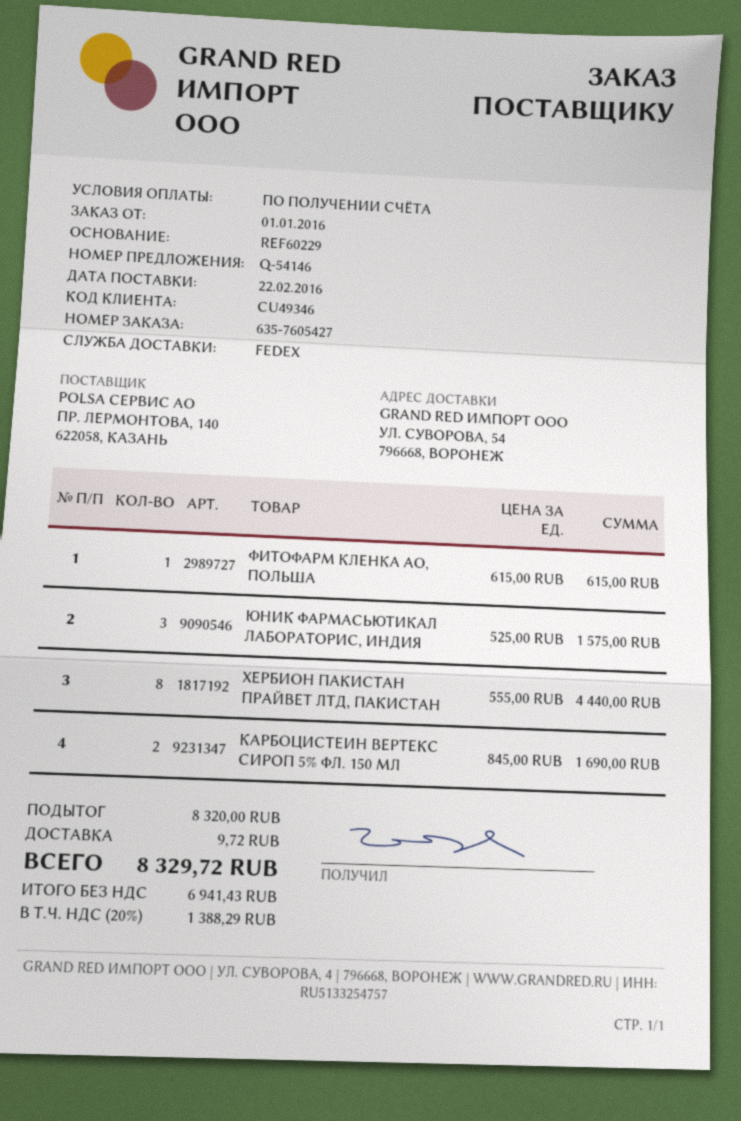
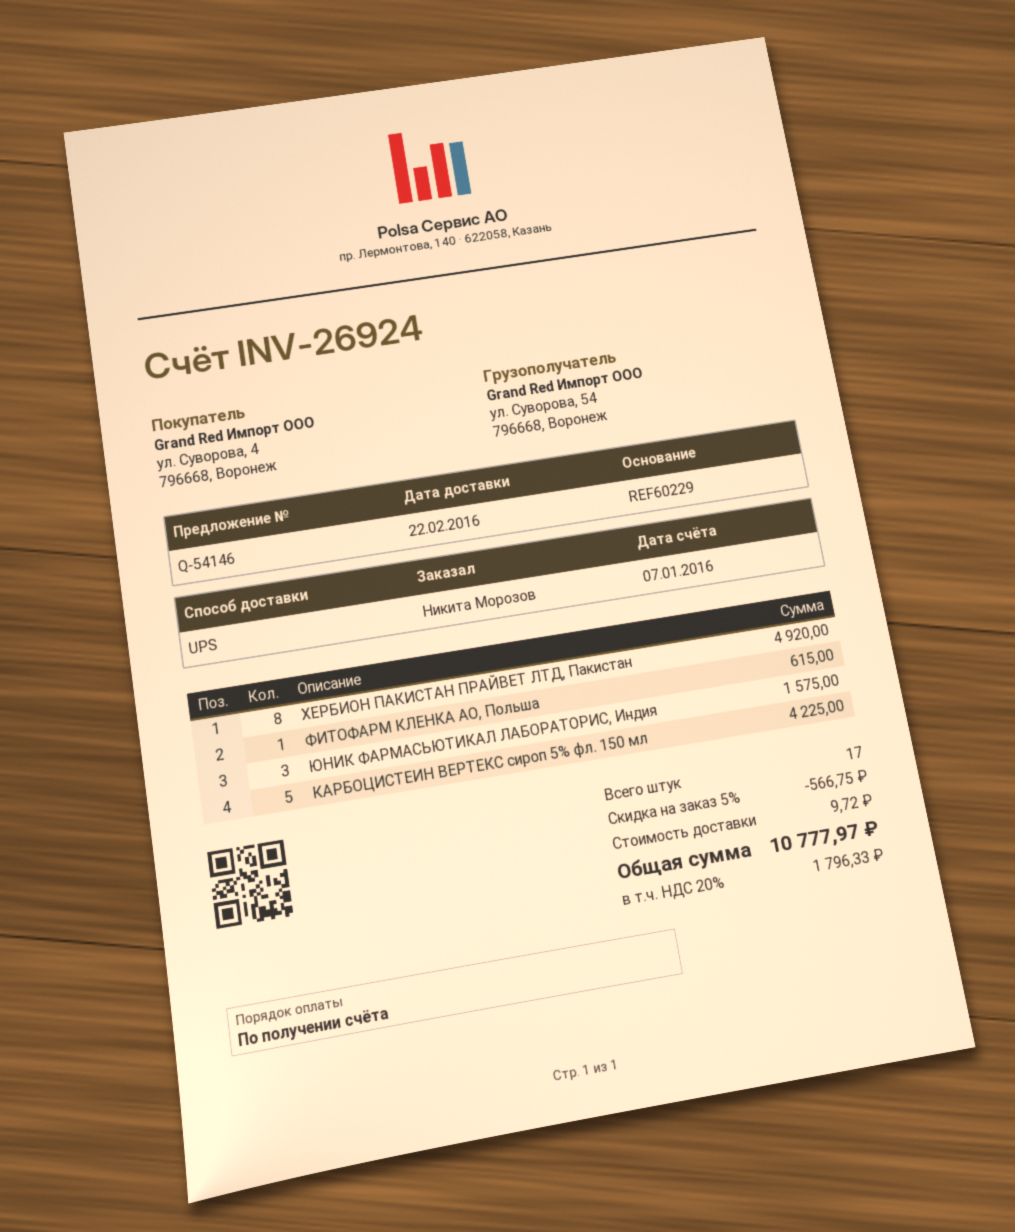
shipping method: FedEx -> UPS
ХЕРБИОН ПАКИСТАН ПРАЙВЕТ ЛТД, ПАКИСТАН: 8 for 4440.00 -> 8 for 4920.00
КАРБОЦИСТЕИН ВЕРТЕКС СИРОП 5% ФЛ. 150 МЛ: 2 for 1690.00 -> 5 for 4225.00
discount: none -> 5% = 566.75
tax: 20% = 1388.29 -> 20% = 1796.33
total: 8329.72 -> 10777.97

